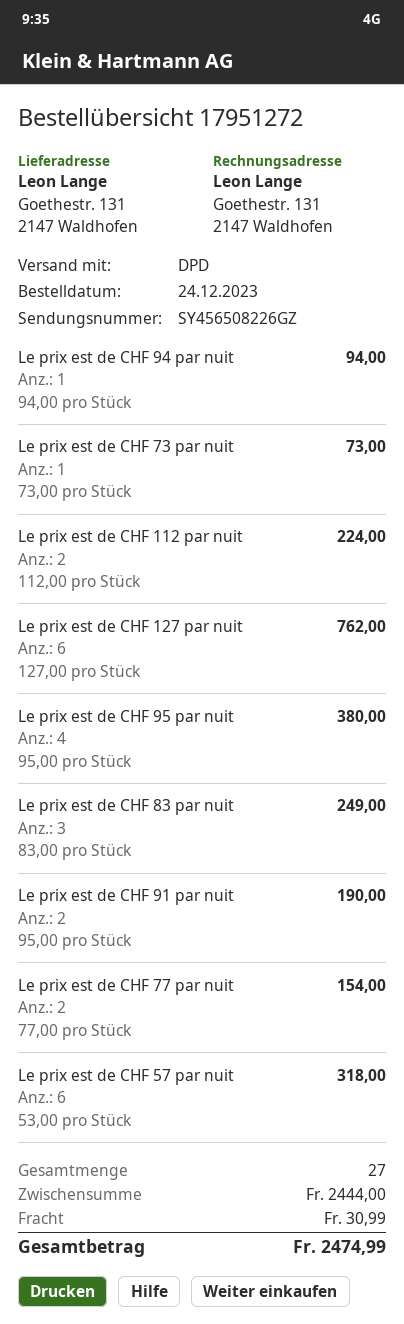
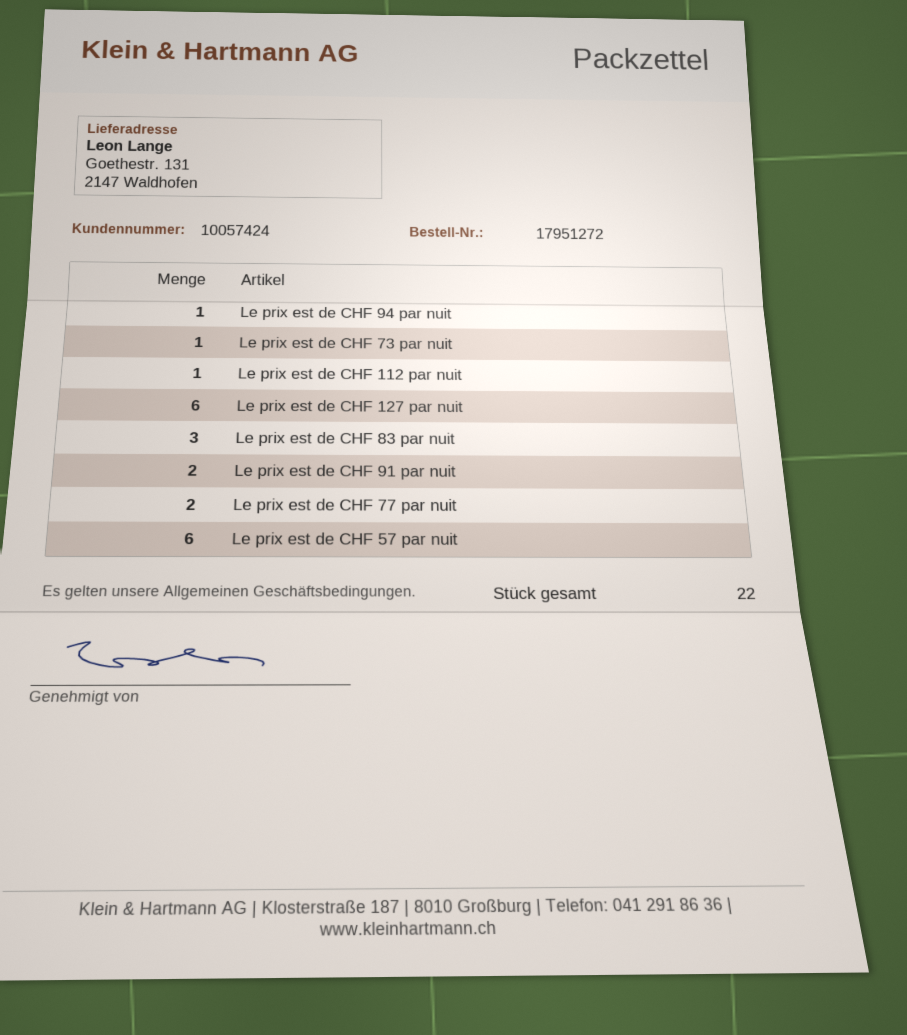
Le prix est de CHF 112 par nuit: 2 -> 1
Le prix est de CHF 95 par nuit: 4 -> none
total quantity: 27 -> 22

